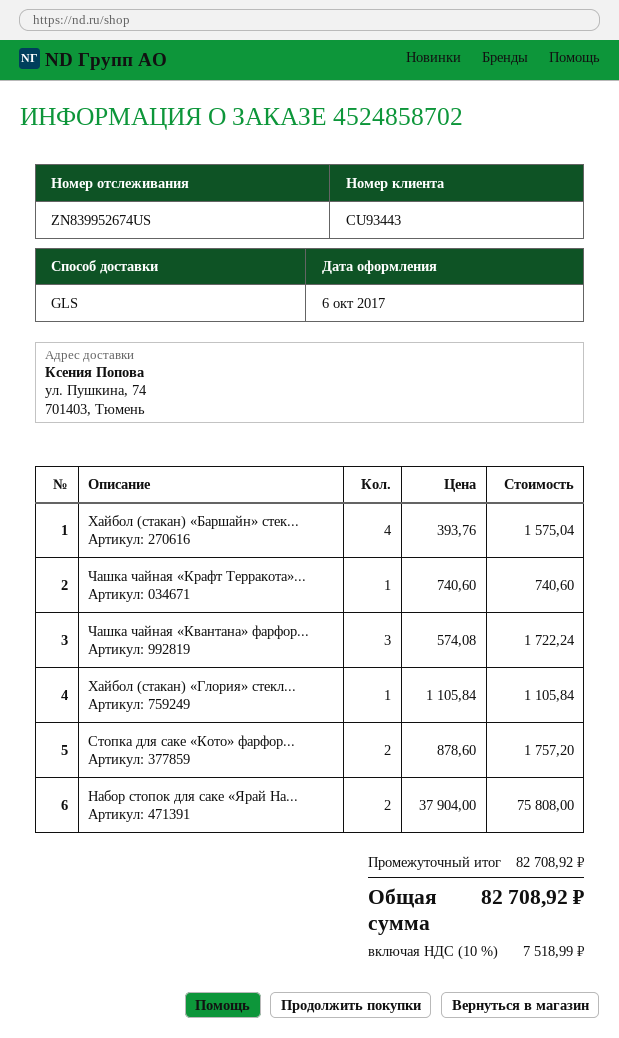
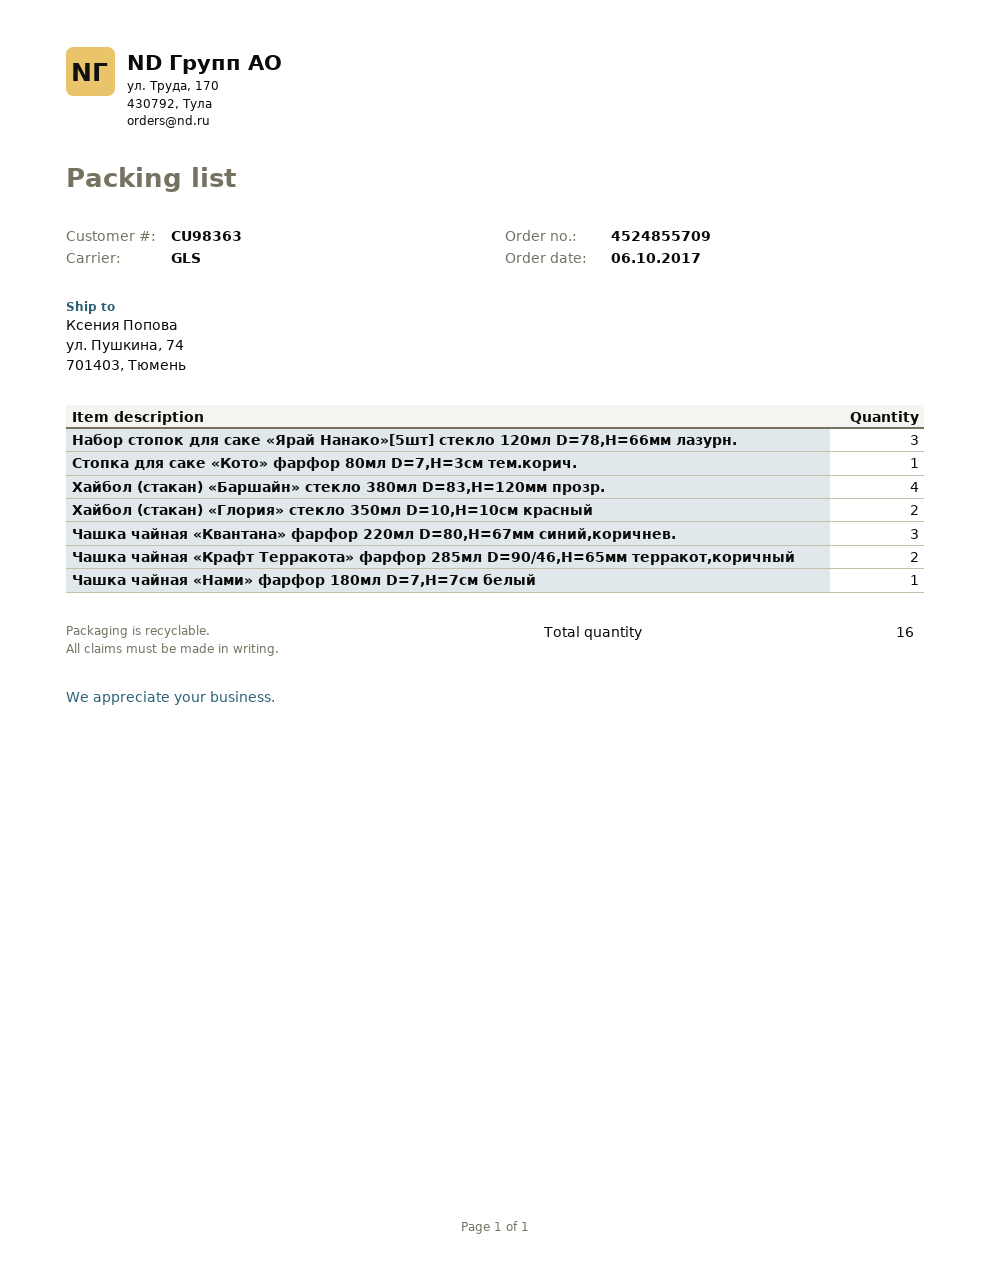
order number: 4524858702 -> 4524855709
customer number: CU93443 -> CU98363
Чашка чайная «Крафт Терракота»...: 1 -> 2
Хайбол (стакан) «Глория» стекл...: 1 -> 2
Стопка для саке «Кото» фарфор...: 2 -> 1
Набор стопок для саке «Ярай На...: 2 -> 3
Чашка чайная «Нами» фарфор 180мл D=7,H=7см белый: none -> 1

